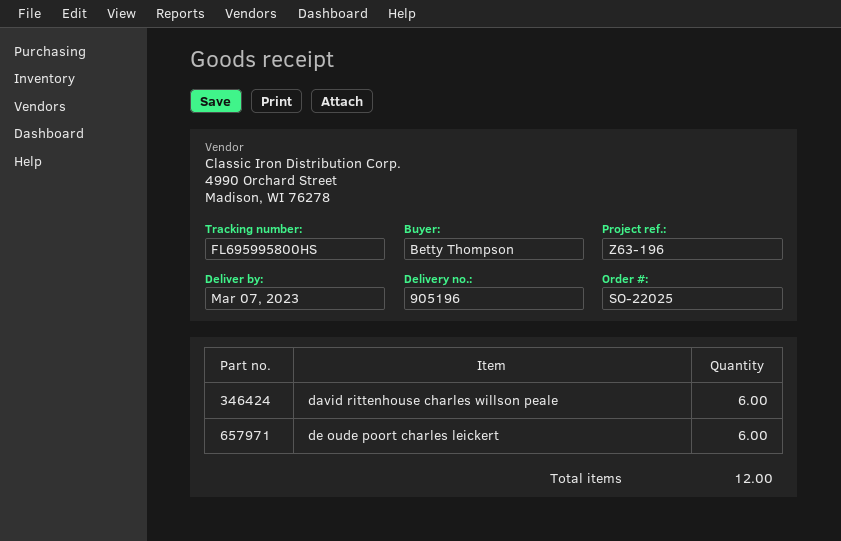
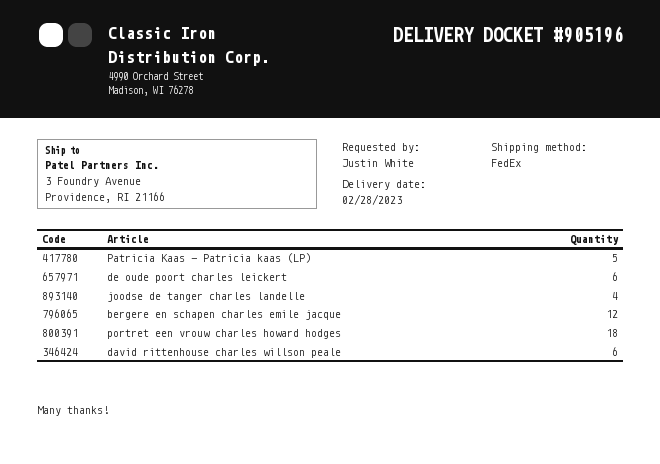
delivery date: 2023-03-07 -> 2023-02-28
ordered by: Betty Thompson -> Justin White
Patricia Kaas - Patricia kaas (LP): none -> 5
joodse de tanger charles landelle: none -> 4
bergere en schapen charles emile jacque: none -> 12
portret een vrouw charles howard hodges: none -> 18

